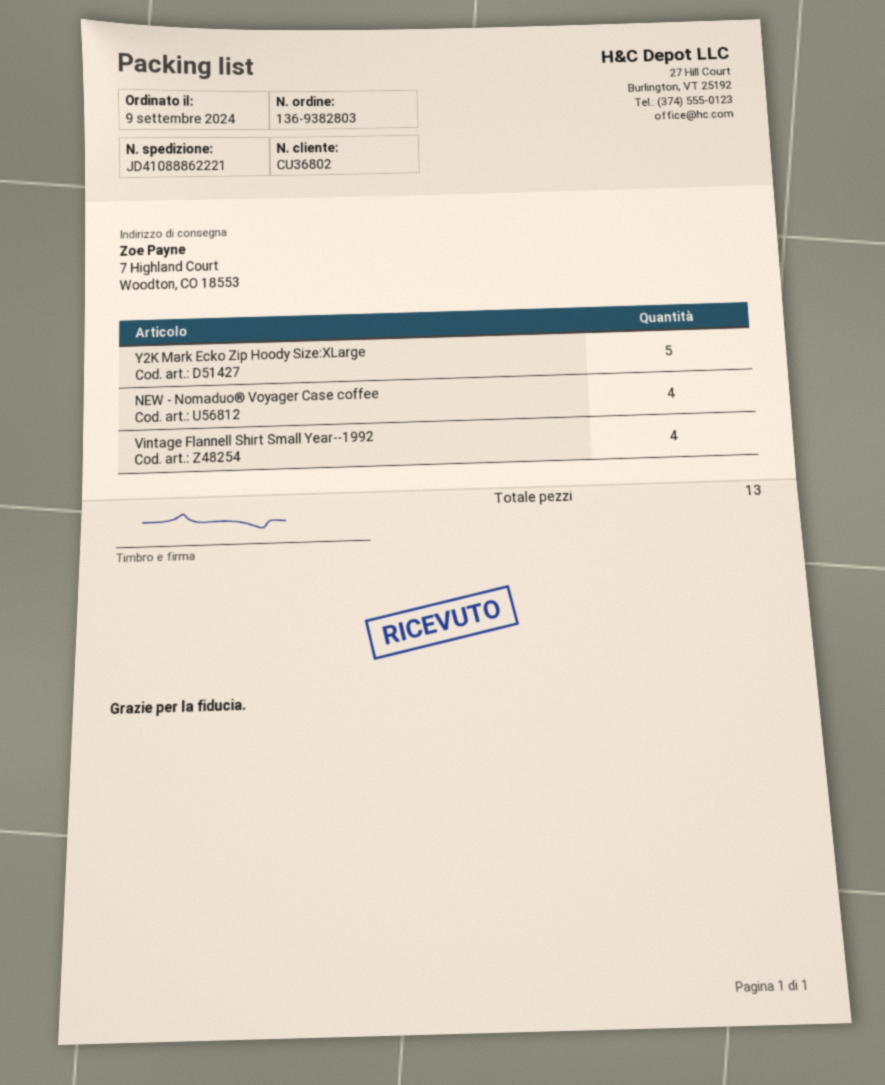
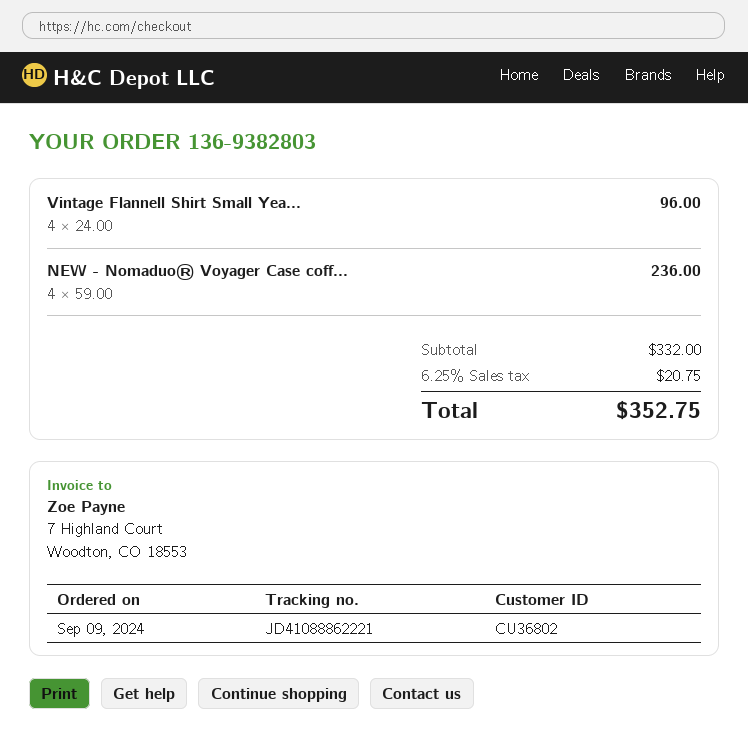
Y2K Mark Ecko Zip Hoody Size:XLarge: 5 -> none

